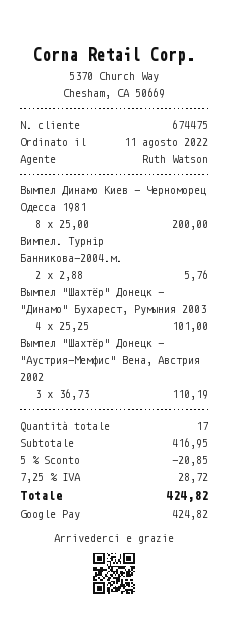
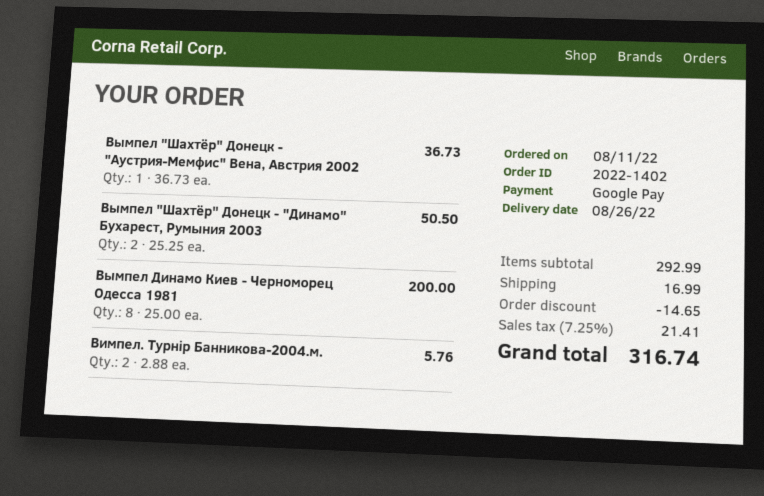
Вымпел "Шахтёр" Донецк - "Динамо" Бухарест, Румыния 2003: 4 x 25.25 = 101.00 -> 2 x 25.25 = 50.50
Вымпел "Шахтёр" Донецк - "Аустрия-Мемфис" Вена, Австрия 2002: 3 x 36.73 = 110.19 -> 1 x 36.73 = 36.73
subtotal: 416.95 -> 292.99
discount: 20.85 -> 14.65
shipping: none -> 16.99
tax: 7.25% = 28.72 -> 7.25% = 21.41
total: 424.82 -> 316.74

